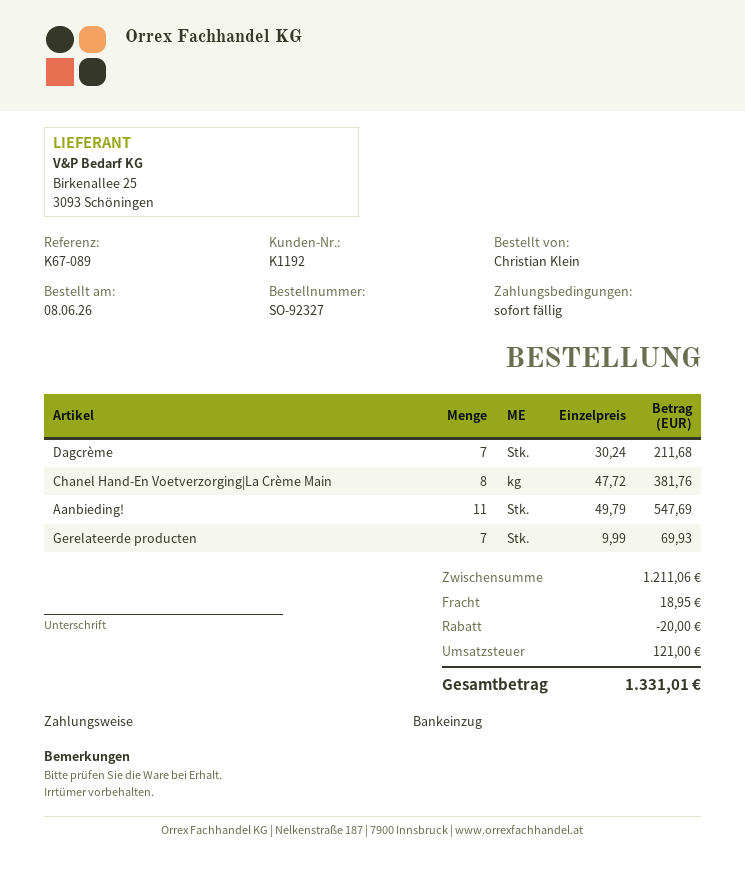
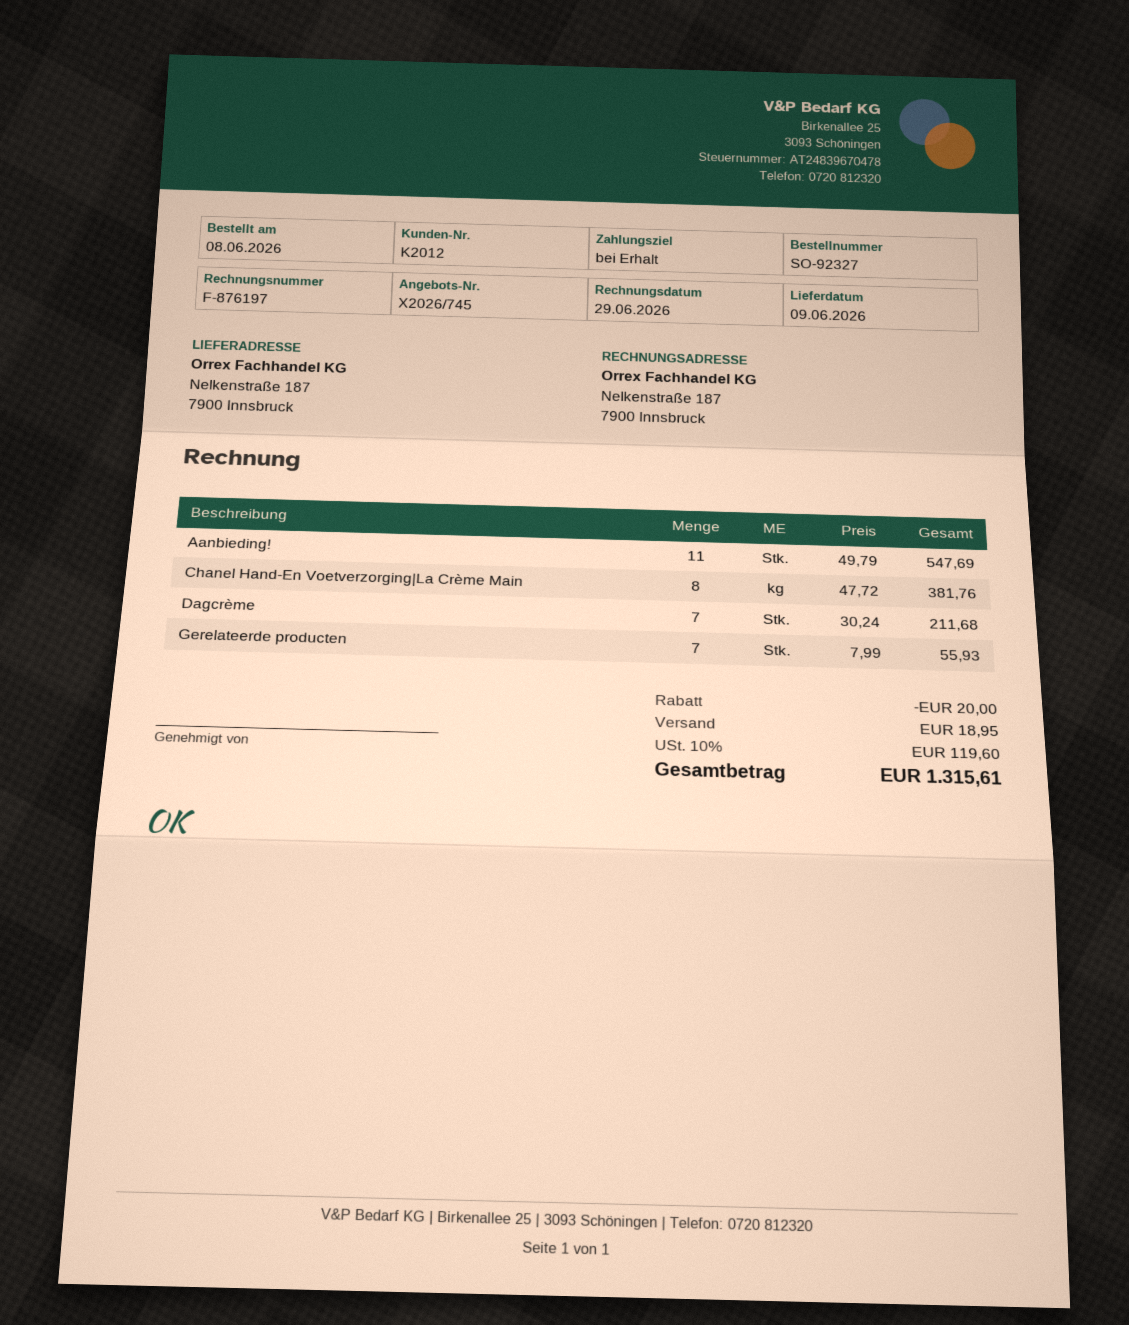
customer number: K1192 -> K2012
Gerelateerde producten: 7 x 9.99 = 69.93 -> 7 x 7.99 = 55.93
tax: 121.00 -> 119.60
total: 1331.01 -> 1315.61

